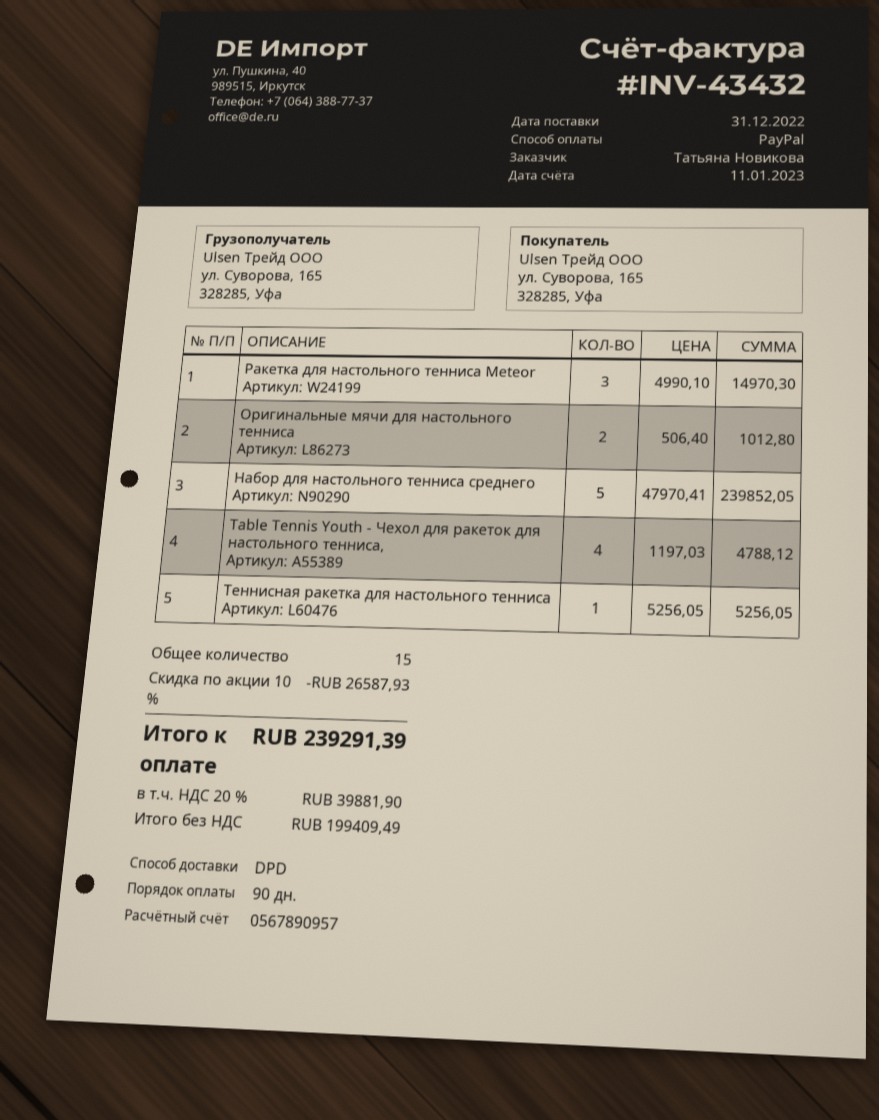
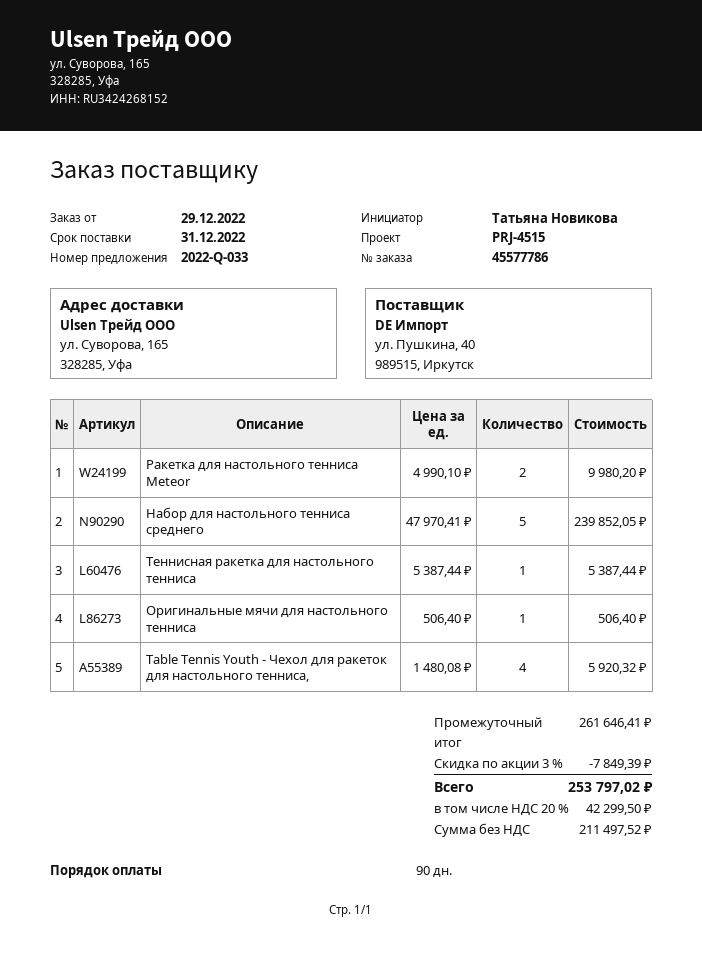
Ракетка для настольного тенниса Meteor: 3 x 4990.10 = 14970.30 -> 2 x 4990.10 = 9980.20
Оригинальные мячи для настольного тенниса: 2 x 506.40 = 1012.80 -> 1 x 506.40 = 506.40
Table Tennis Youth - Чехол для ракеток для настольного тенниса,: 4 x 1197.03 = 4788.12 -> 4 x 1480.08 = 5920.32
Теннисная ракетка для настольного тенниса: 1 x 5256.05 = 5256.05 -> 1 x 5387.44 = 5387.44
discount: 10% = 26587.93 -> 3% = 7849.39
net: 199409.49 -> 211497.52
tax: 20% = 39881.90 -> 20% = 42299.50
total: 239291.39 -> 253797.02

